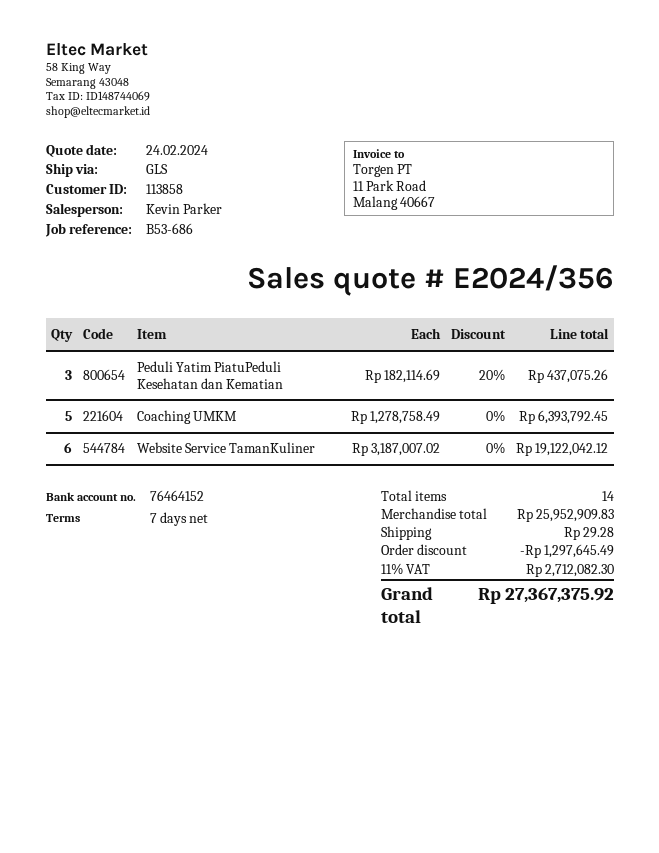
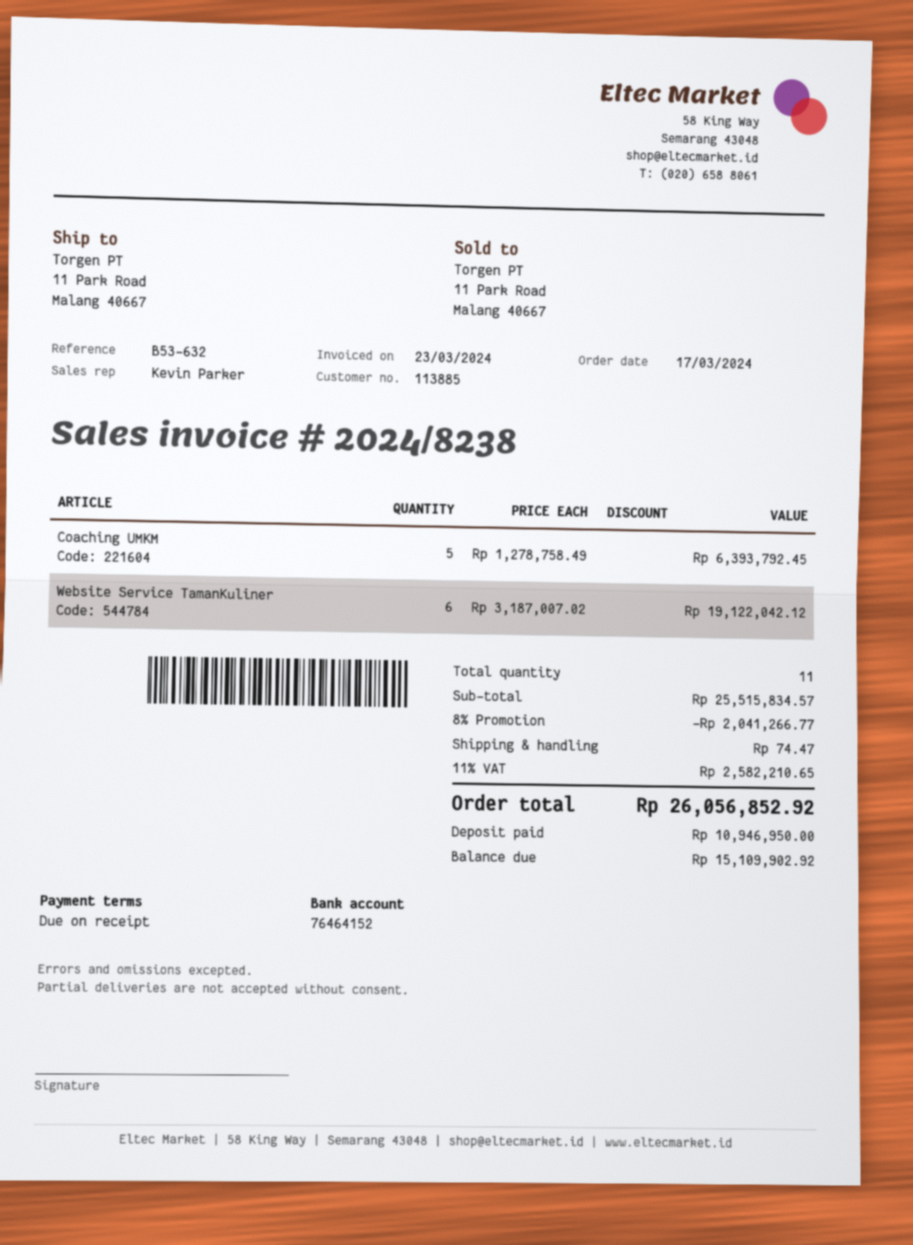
payment terms: 7 days -> on receipt
customer number: 113858 -> 113885
reference: B53-686 -> B53-632
Peduli Yatim PiatuPeduli Kesehatan dan Kematian: 3 x 182114.69 - 20% = 437075.26 -> none
total quantity: 14 -> 11
subtotal: 25952909.83 -> 25515834.57
discount: 1297645.49 -> 2041266.77
shipping: 29.28 -> 74.47
tax: 11% = 2712082.30 -> 11% = 2582210.65
total: 27367375.92 -> 26056852.92

